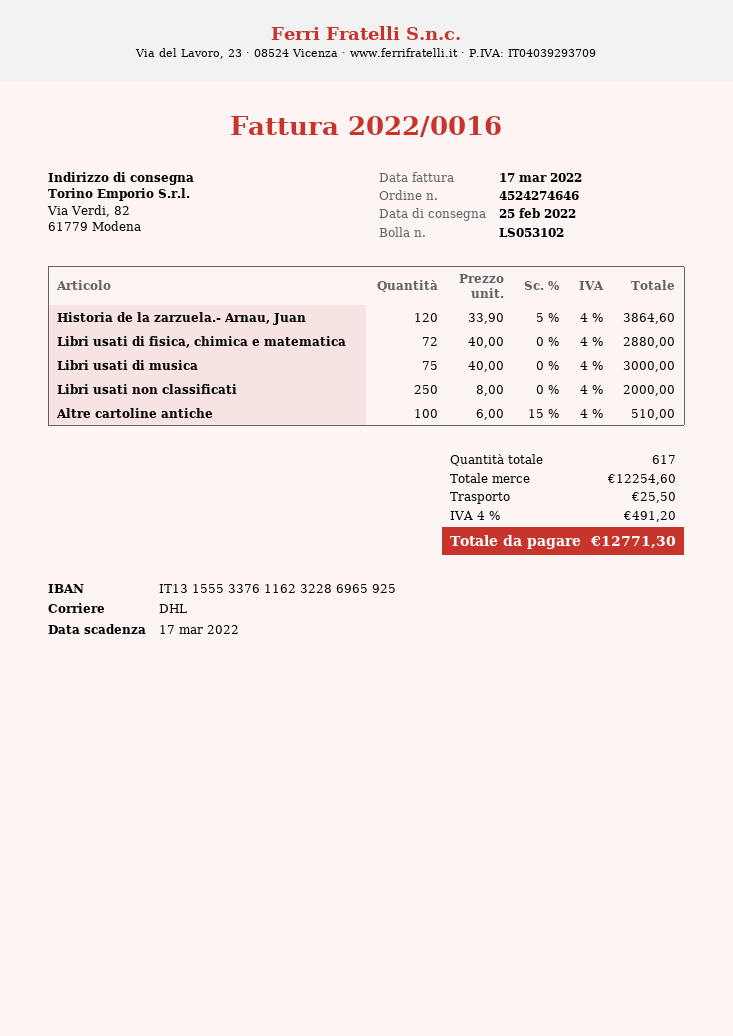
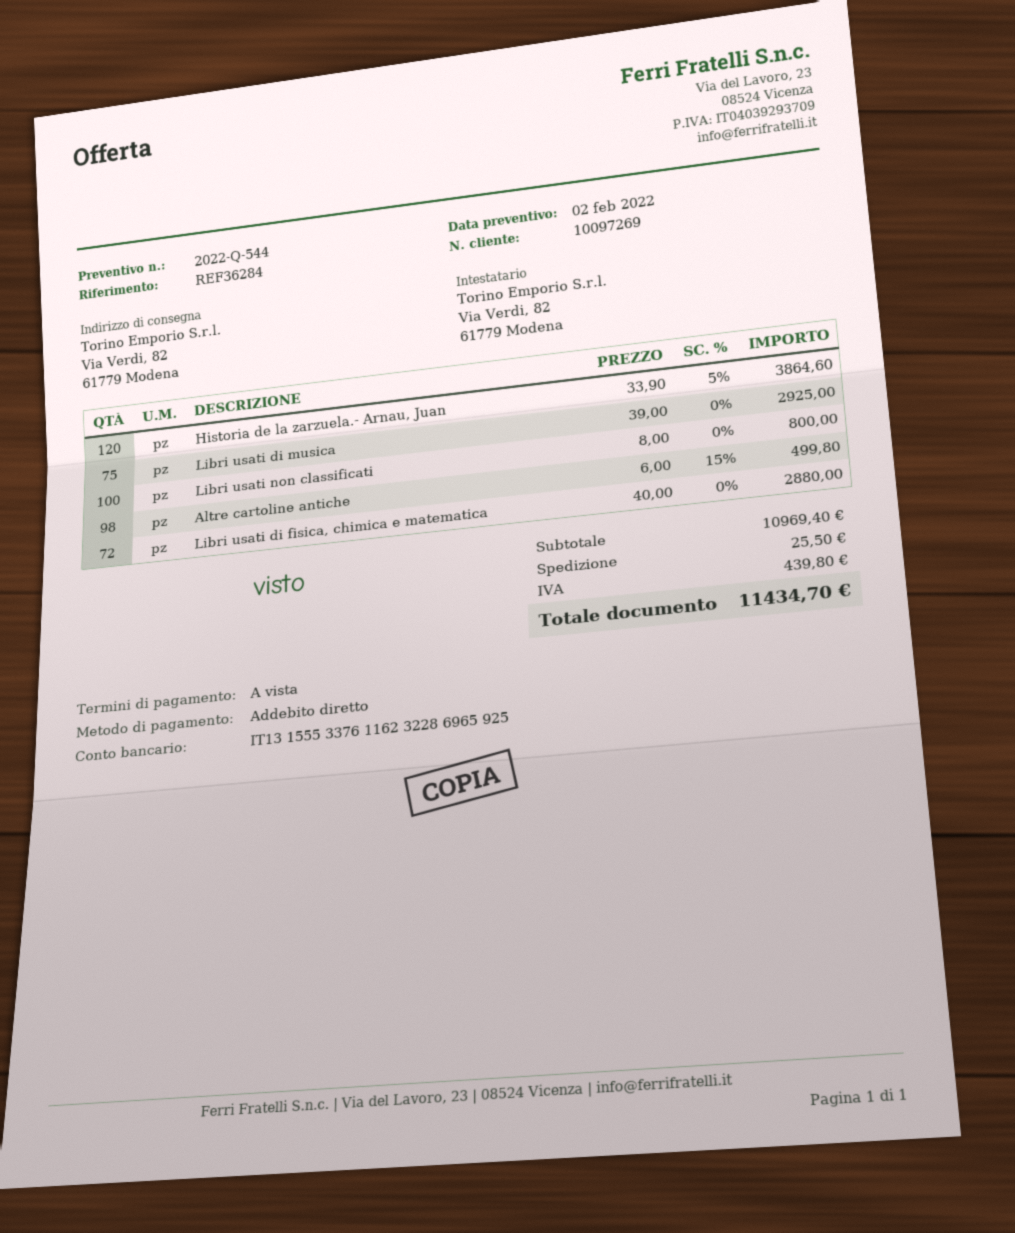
Libri usati di musica: 75 x 40.00 = 3000.00 -> 75 x 39.00 = 2925.00
Libri usati non classificati: 250 x 8.00 = 2000.00 -> 100 x 8.00 = 800.00
Altre cartoline antiche: 100 x 6.00 - 15% = 510.00 -> 98 x 6.00 - 15% = 499.80
subtotal: 12254.60 -> 10969.40
tax: 491.20 -> 439.80
total: 12771.30 -> 11434.70

